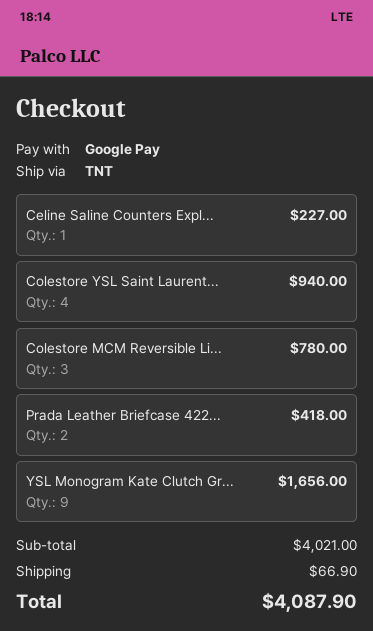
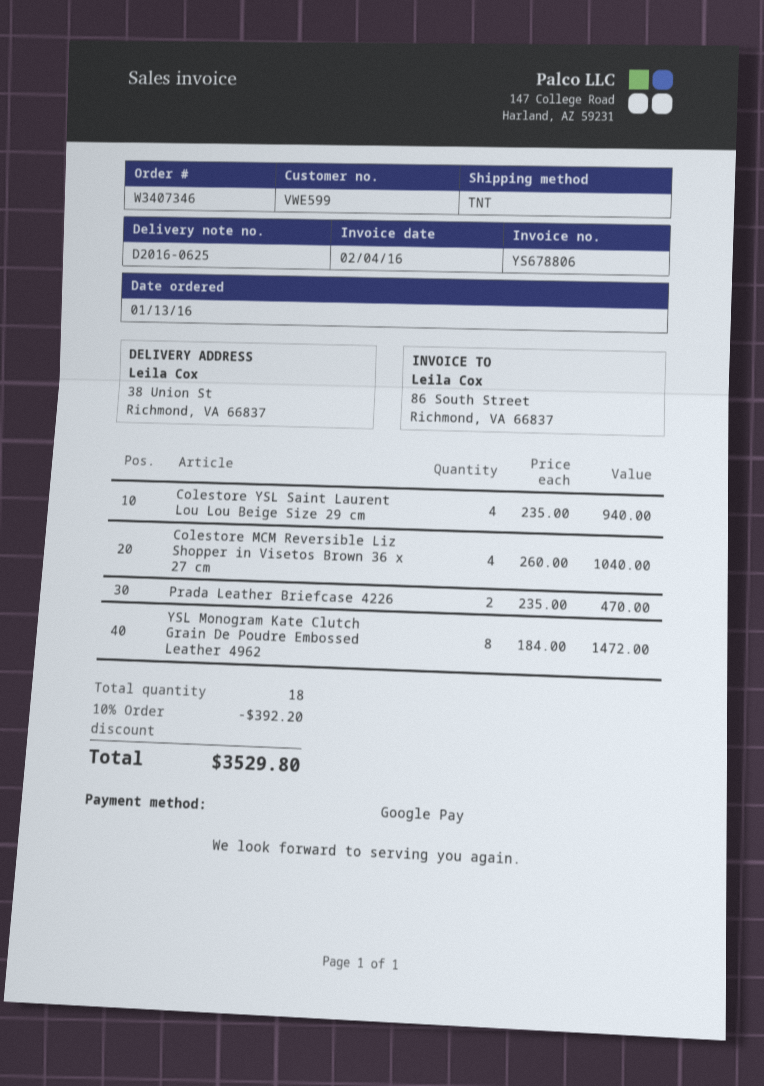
Celine Saline Counters Expl...: 1 for 227.00 -> none
Colestore MCM Reversible Li...: 3 for 780.00 -> 4 for 1040.00
Prada Leather Briefcase 422...: 2 for 418.00 -> 2 for 470.00
YSL Monogram Kate Clutch Gr...: 9 for 1656.00 -> 8 for 1472.00
discount: none -> 10% = 392.20
shipping: 66.90 -> none
total: 4087.90 -> 3529.80

